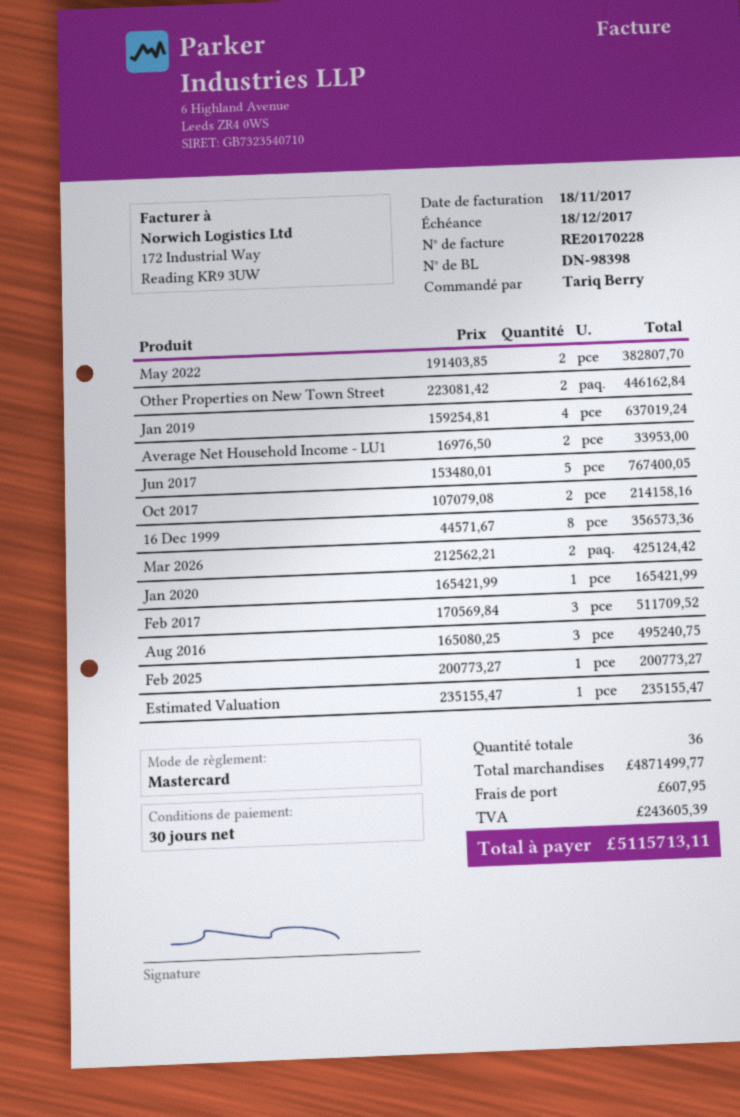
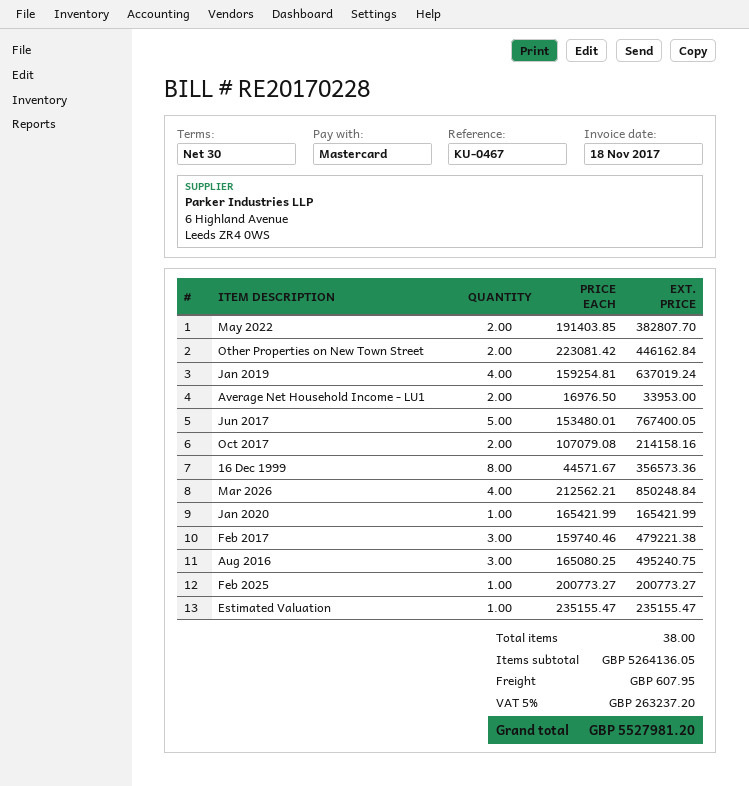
Mar 2026: 2 x 212562.21 = 425124.42 -> 4 x 212562.21 = 850248.84
Feb 2017: 3 x 170569.84 = 511709.52 -> 3 x 159740.46 = 479221.38
total quantity: 36 -> 38
subtotal: 4871499.77 -> 5264136.05
tax: 243605.39 -> 263237.20
total: 5115713.11 -> 5527981.20

